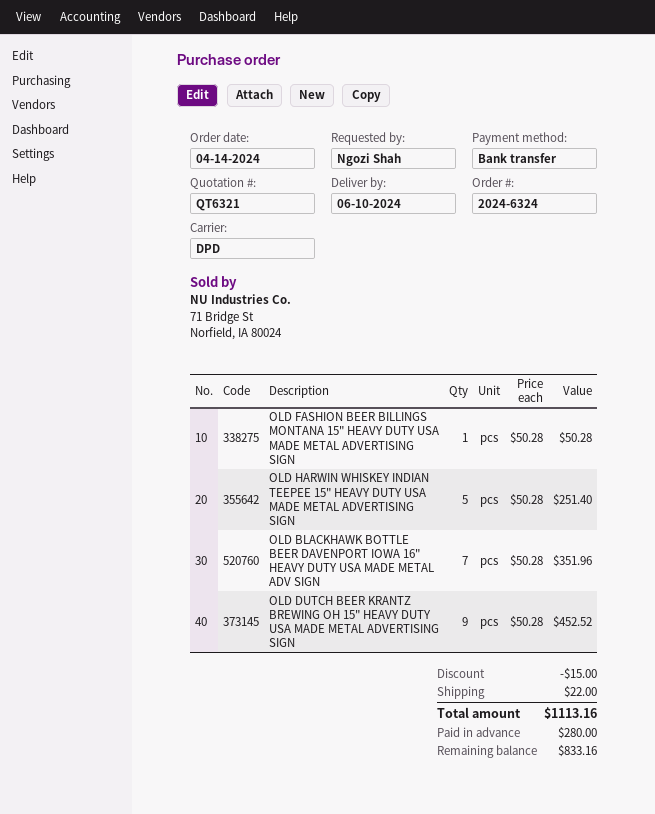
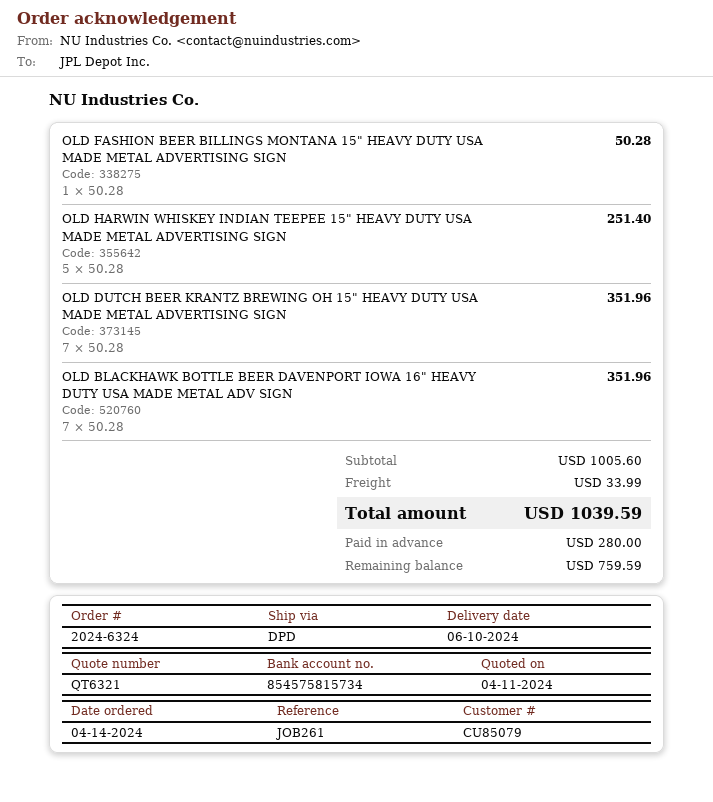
OLD DUTCH BEER KRANTZ BREWING OH 15" HEAVY DUTY USA MADE METAL ADVERTISING SIGN: 9 x 50.28 = 452.52 -> 7 x 50.28 = 351.96
discount: 15.00 -> none
shipping: 22.00 -> 33.99
total: 1113.16 -> 1039.59
balance: 833.16 -> 759.59

